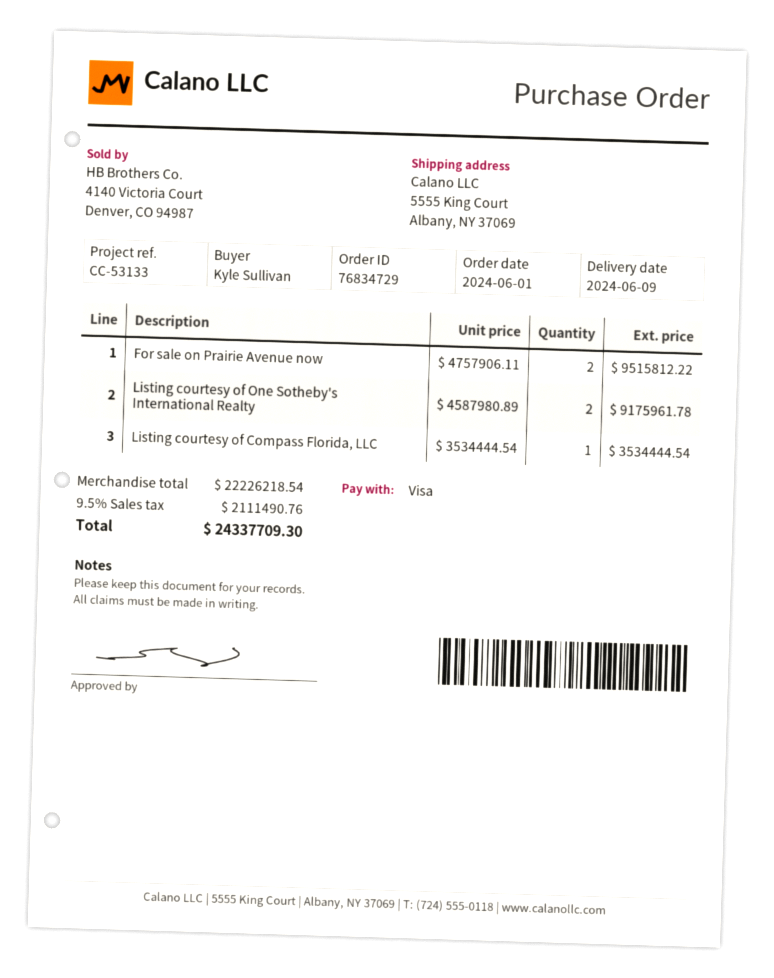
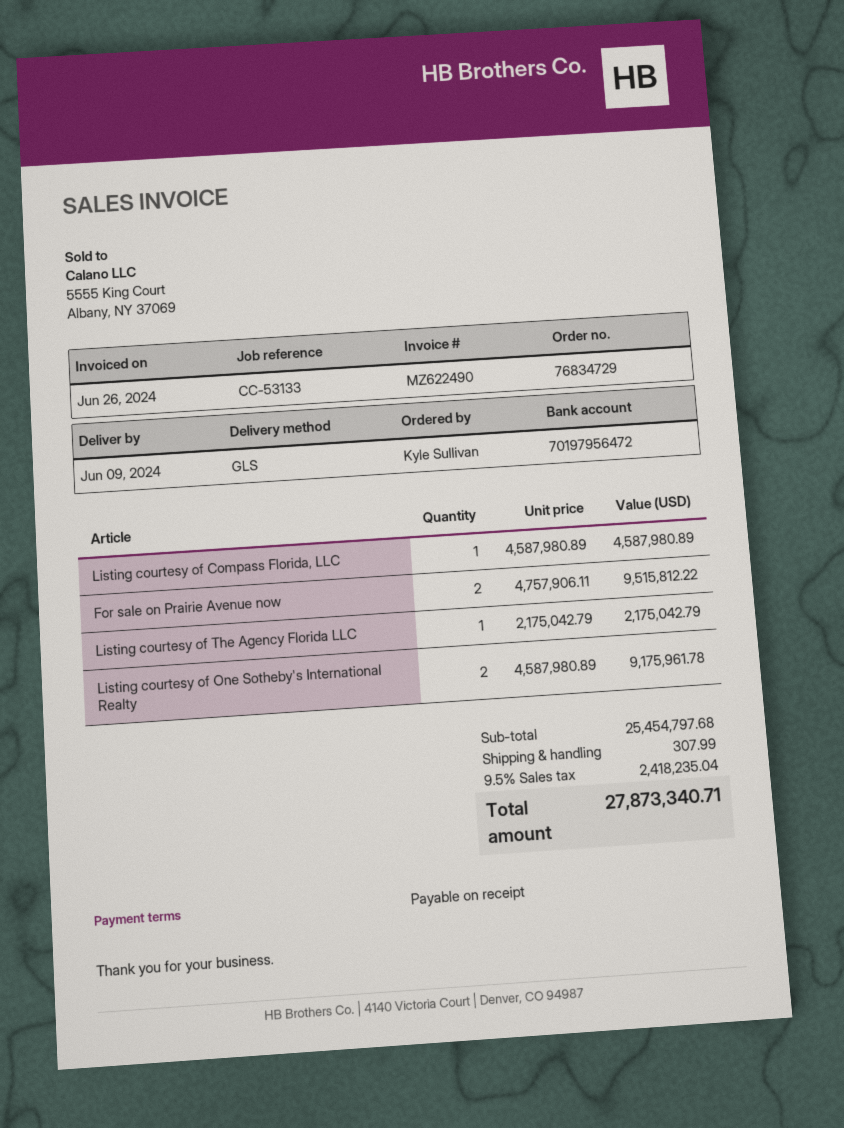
Listing courtesy of Compass Florida, LLC: 1 x 3534444.54 = 3534444.54 -> 1 x 4587980.89 = 4587980.89
Listing courtesy of The Agency Florida LLC: none -> 1 x 2175042.79 = 2175042.79
subtotal: 22226218.54 -> 25454797.68
shipping: none -> 307.99
tax: 9.5% = 2111490.76 -> 9.5% = 2418235.04
total: 24337709.30 -> 27873340.71

